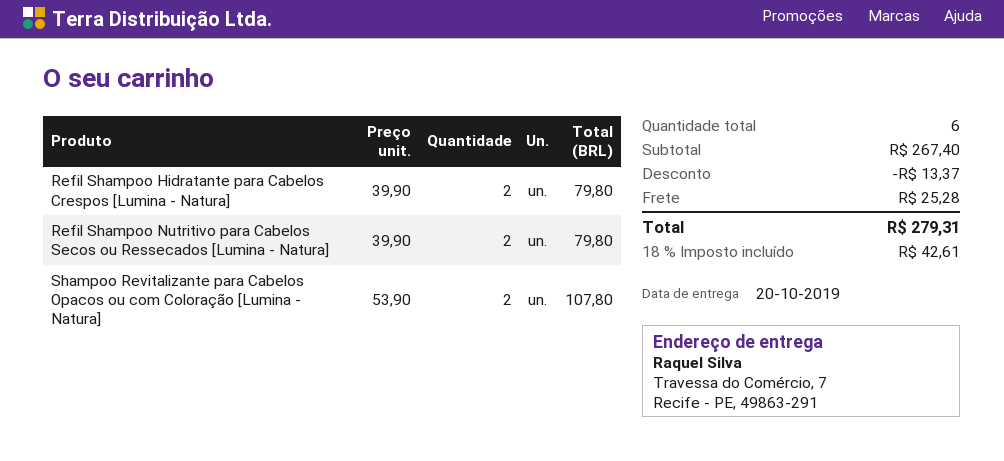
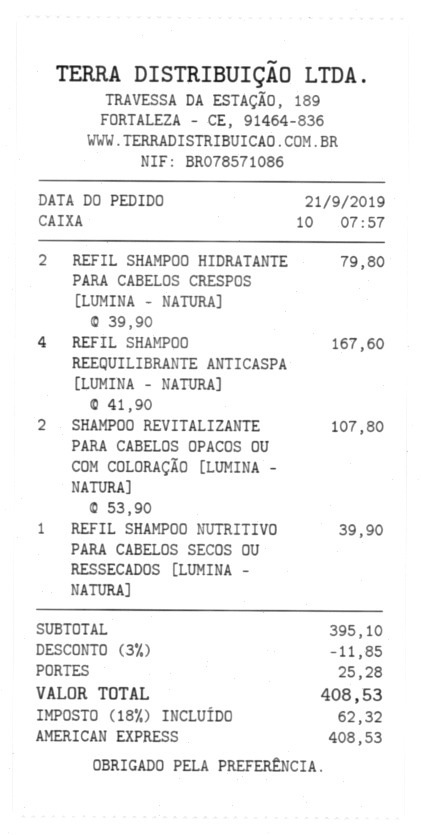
Refil Shampoo Nutritivo para Cabelos Secos ou Ressecados [Lumina - Natura]: 2 x 39.90 = 79.80 -> 1 x 39.90 = 39.90
REFIL SHAMPOO REEQUILIBRANTE ANTICASPA [LUMINA - NATURA]: none -> 4 x 41.90 = 167.60
subtotal: 267.40 -> 395.10
discount: 13.37 -> 11.85
tax: 18% = 42.61 -> 18% = 62.32
total: 279.31 -> 408.53

